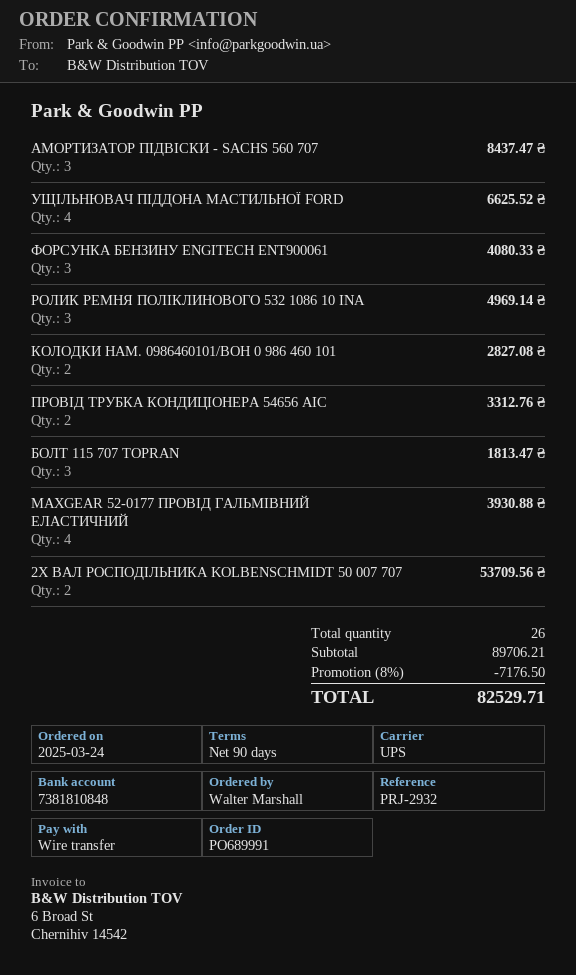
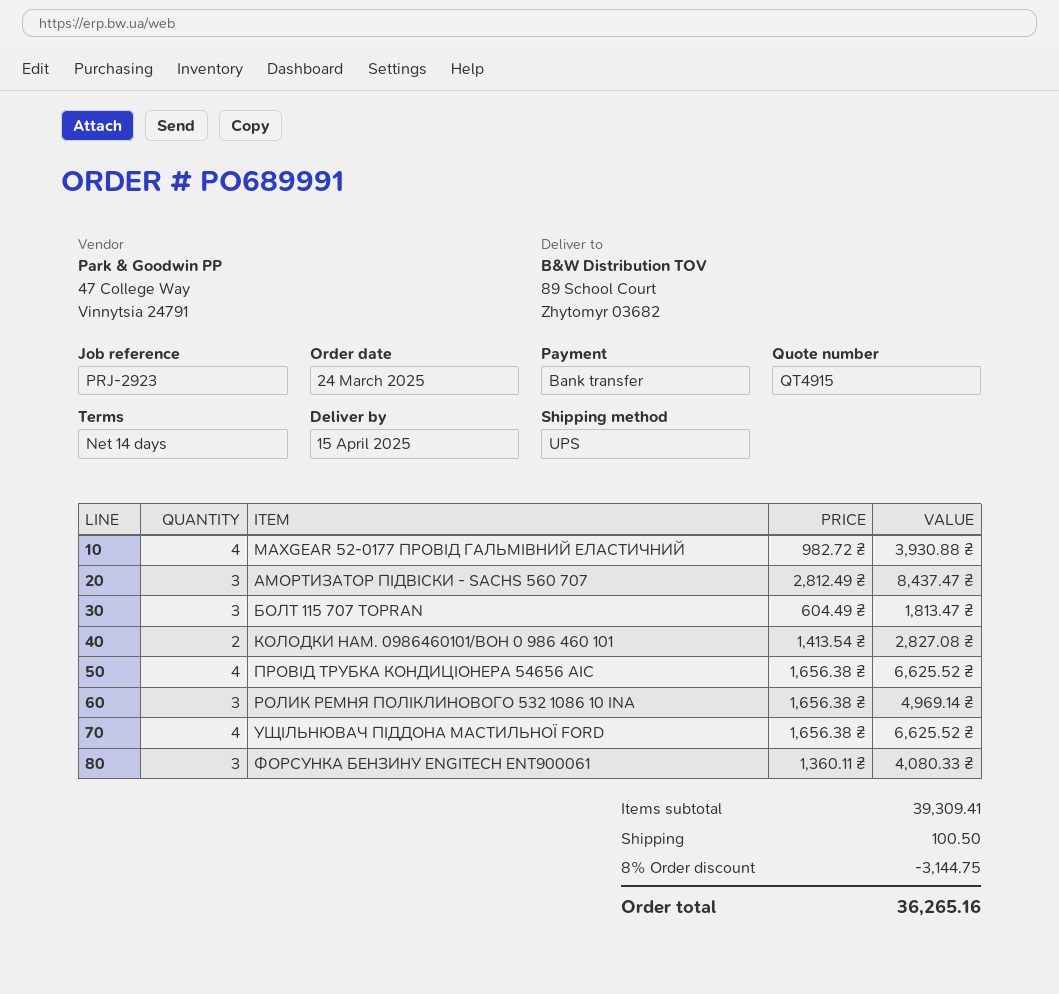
payment terms: 90 days -> 14 days
reference: PRJ-2932 -> PRJ-2923
ПРОВІД ТРУБКА КОНДИЦІОНЕРА 54656 AIC: 2 for 3312.76 -> 4 for 6625.52
2X ВАЛ РОСПОДІЛЬНИКА KOLBENSCHMIDT 50 007 707: 2 for 53709.56 -> none
subtotal: 89706.21 -> 39309.41
discount: 8% = 7176.50 -> 8% = 3144.75
shipping: none -> 100.50
total: 82529.71 -> 36265.16

